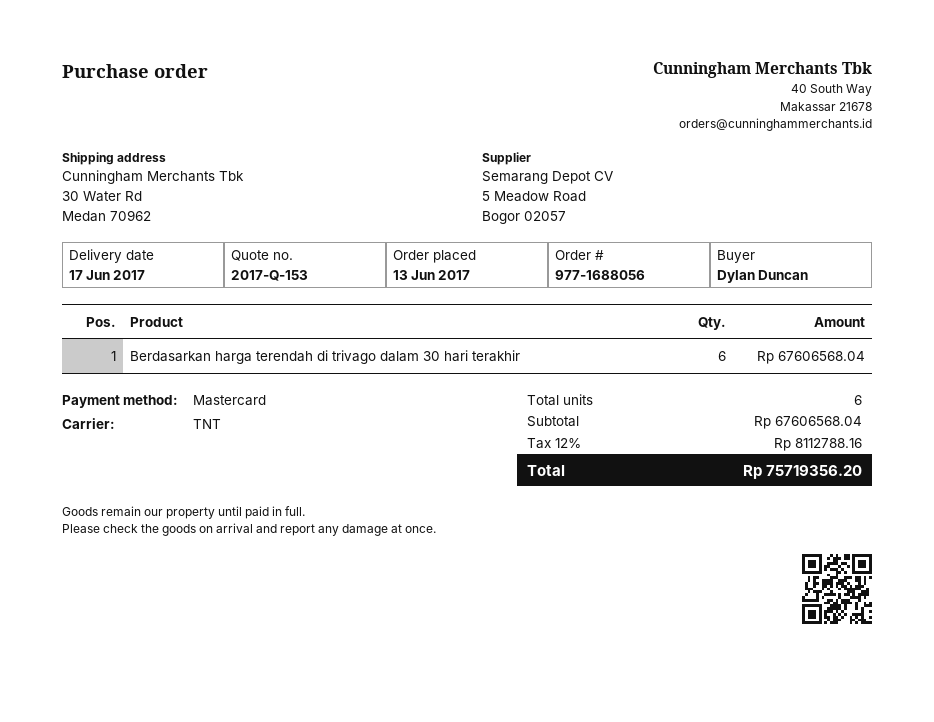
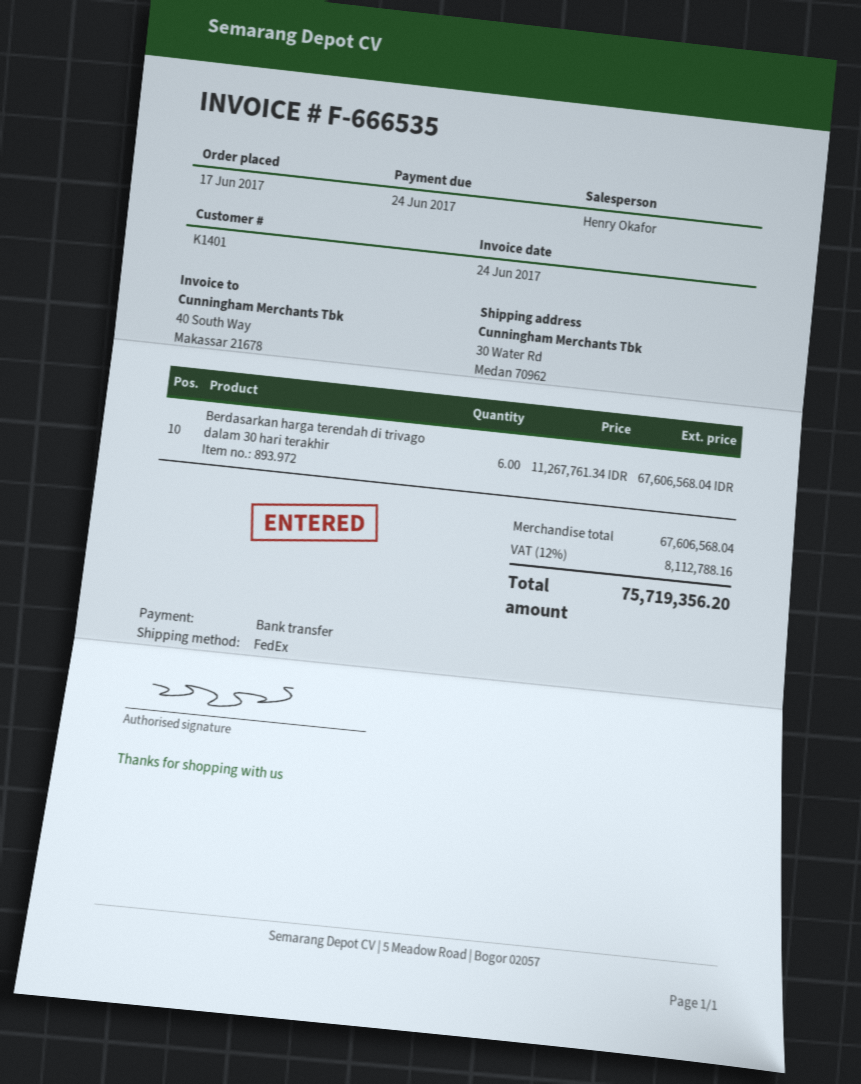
order date: 2017-06-13 -> 2017-06-17
payment method: Mastercard -> bank transfer
shipping method: TNT -> FedEx

